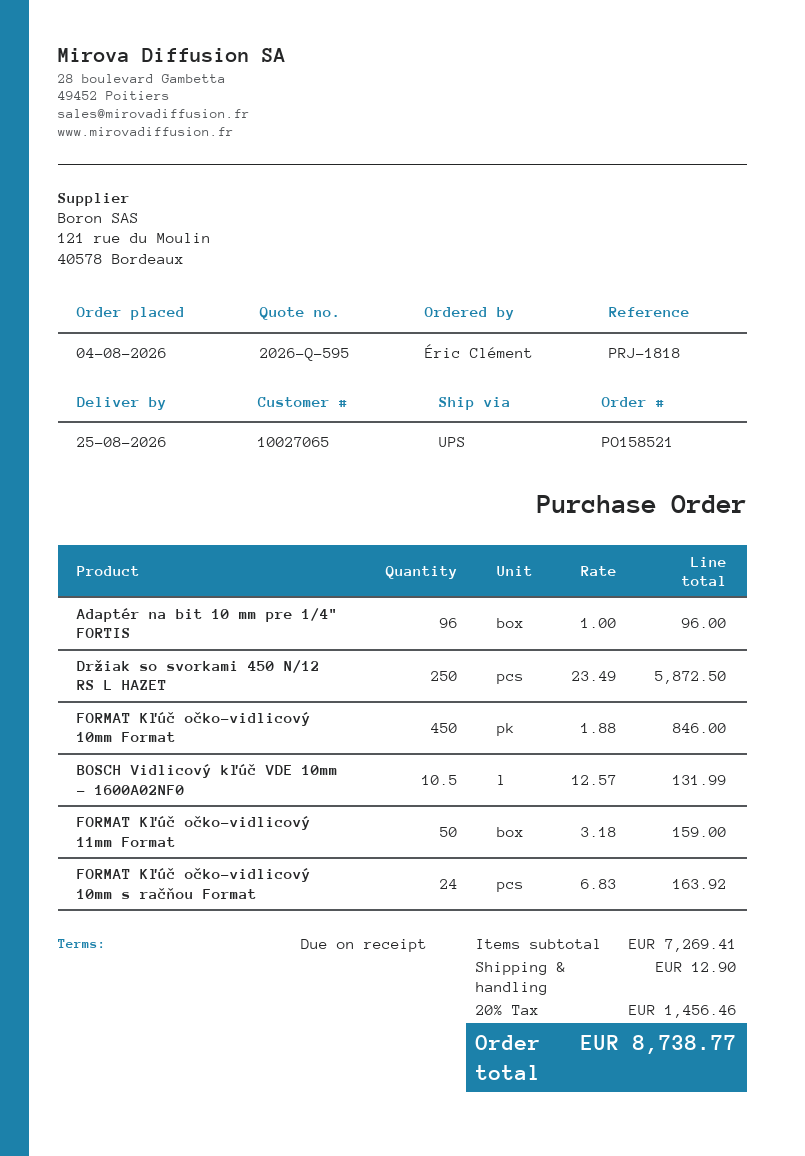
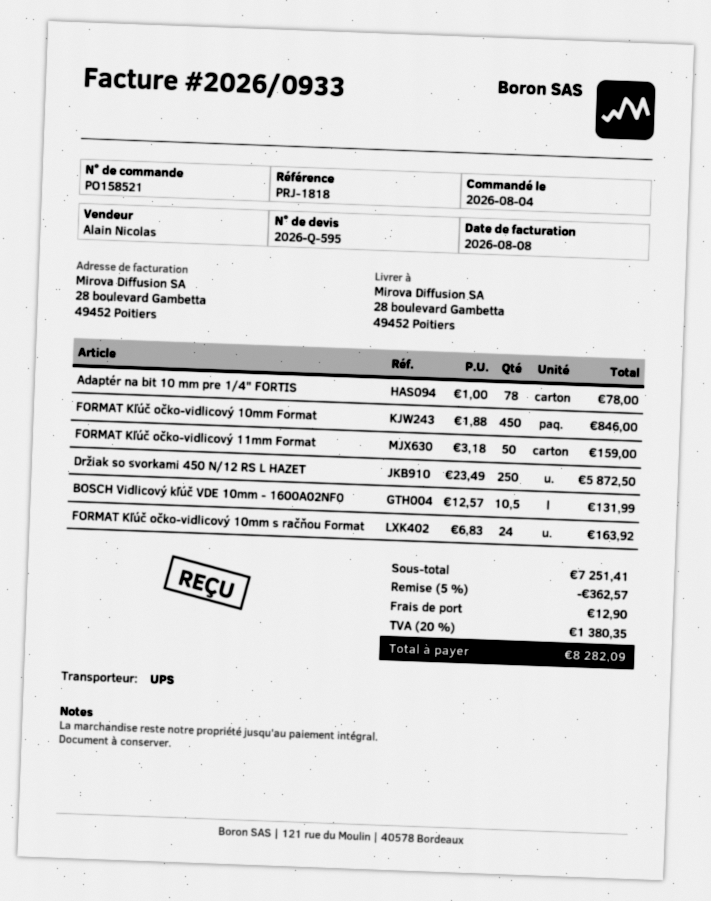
Adaptér na bit 10 mm pre 1/4" FORTIS: 96 x 1.00 = 96.00 -> 78 x 1.00 = 78.00
subtotal: 7269.41 -> 7251.41
discount: none -> 5% = 362.57
tax: 20% = 1456.46 -> 20% = 1380.35
total: 8738.77 -> 8282.09

